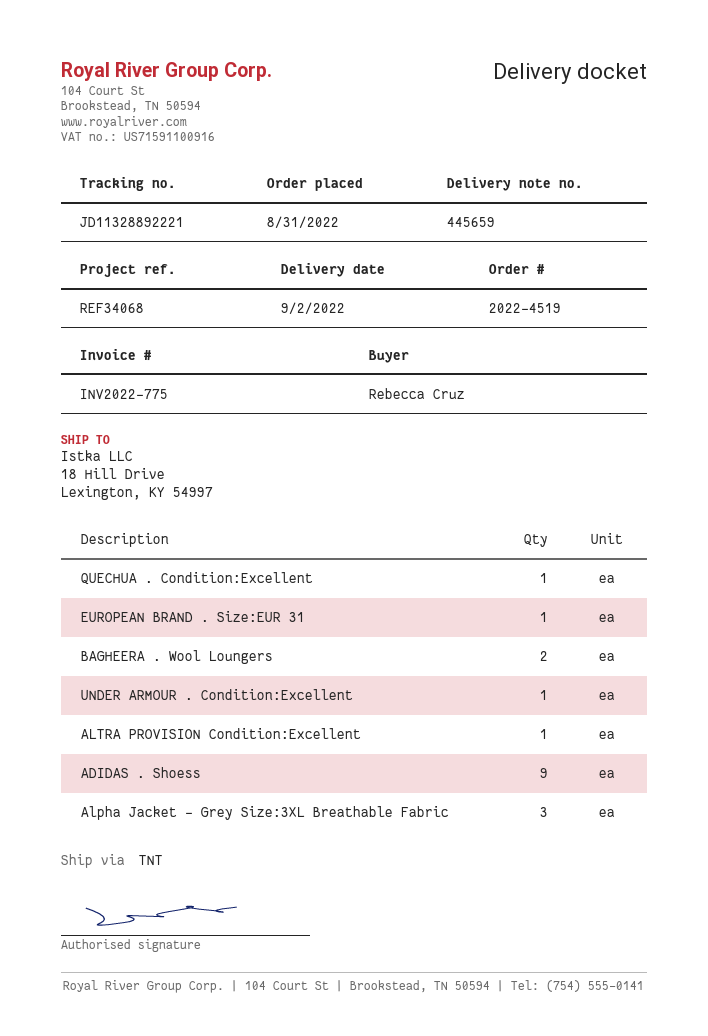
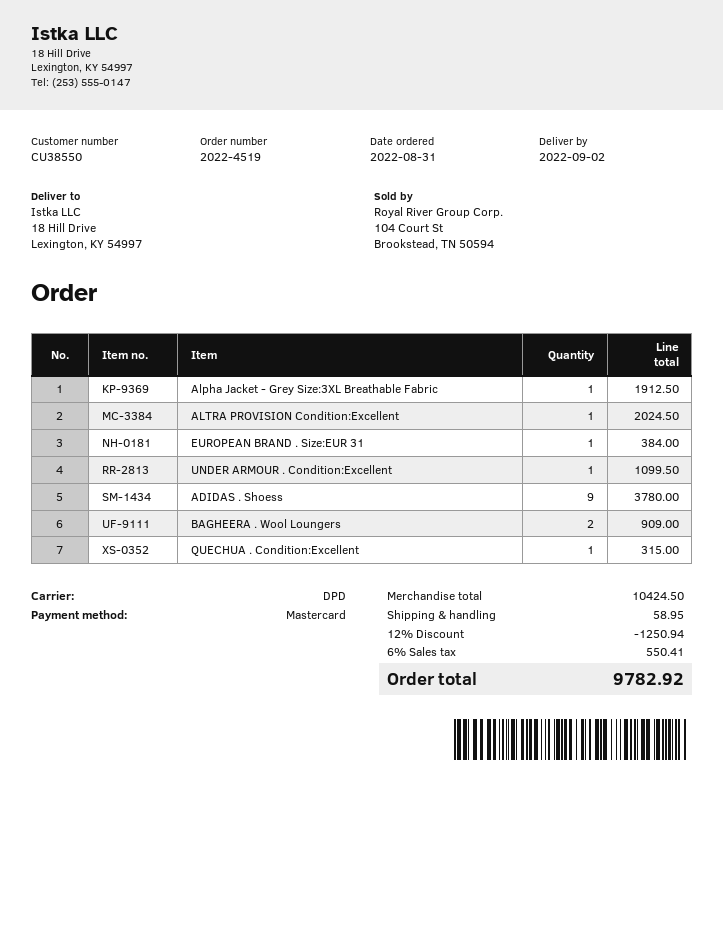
shipping method: TNT -> DPD
Alpha Jacket - Grey Size:3XL Breathable Fabric: 3 -> 1

